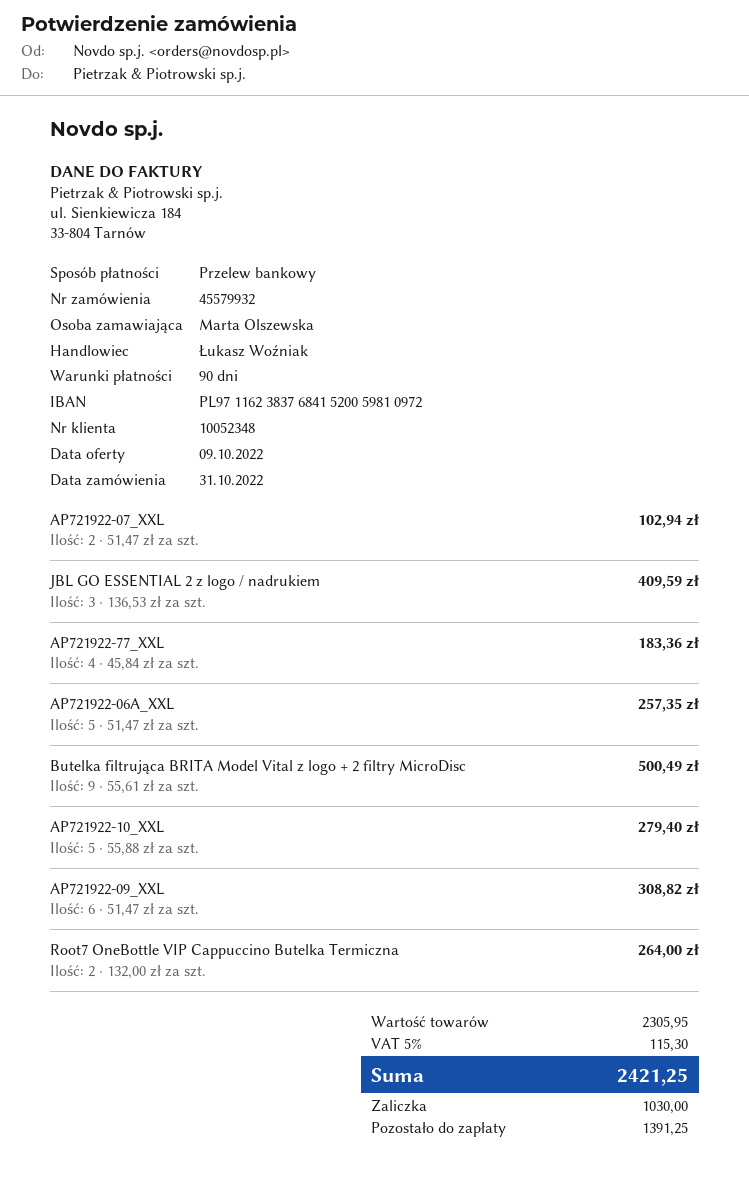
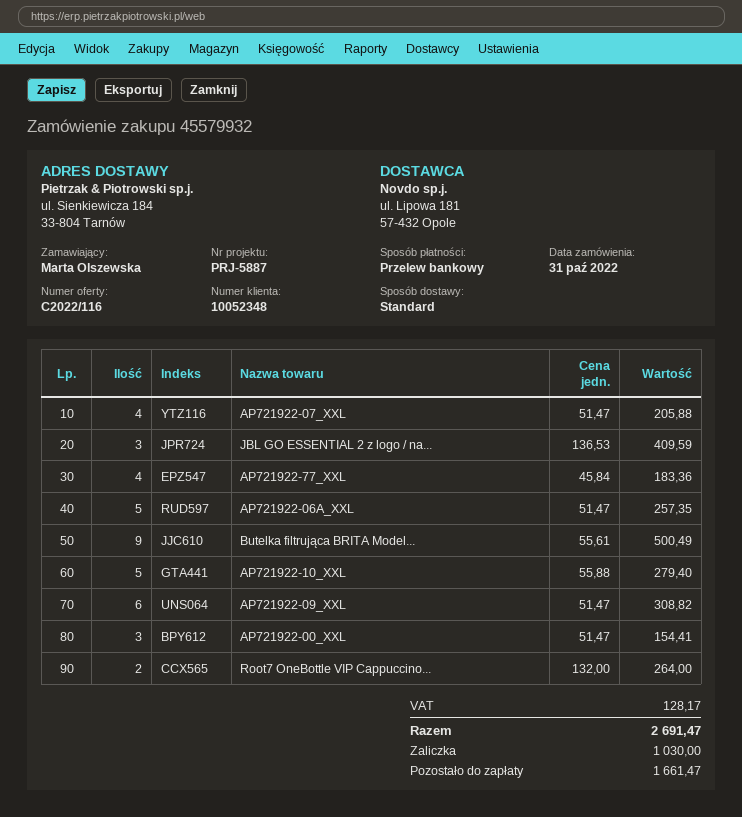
AP721922-07_XXL: 2 x 51.47 = 102.94 -> 4 x 51.47 = 205.88
AP721922-00_XXL: none -> 3 x 51.47 = 154.41
tax: 115.30 -> 128.17
total: 2421.25 -> 2691.47
balance: 1391.25 -> 1661.47

